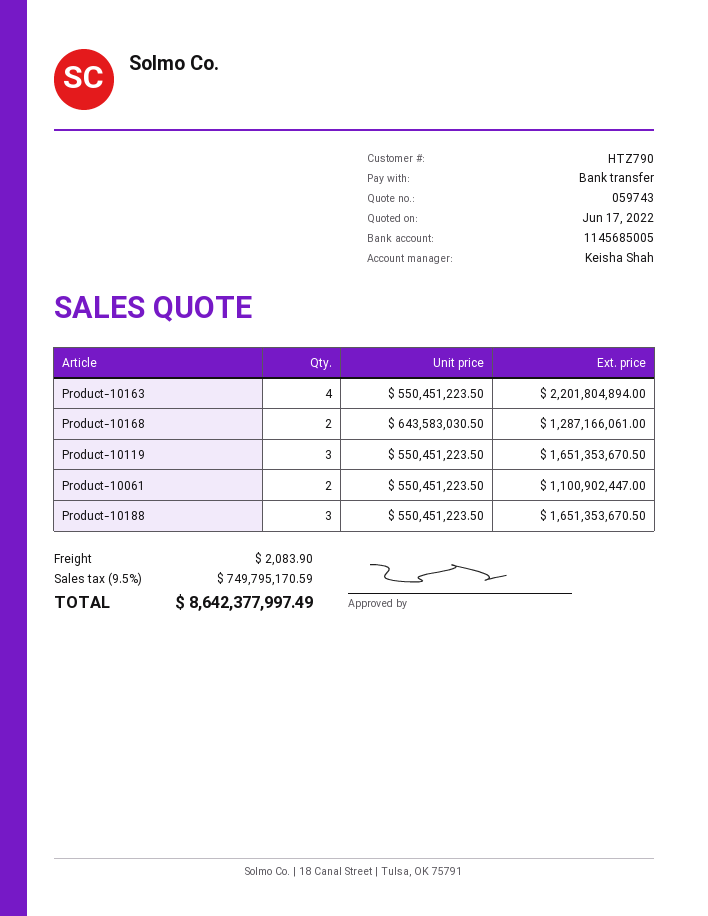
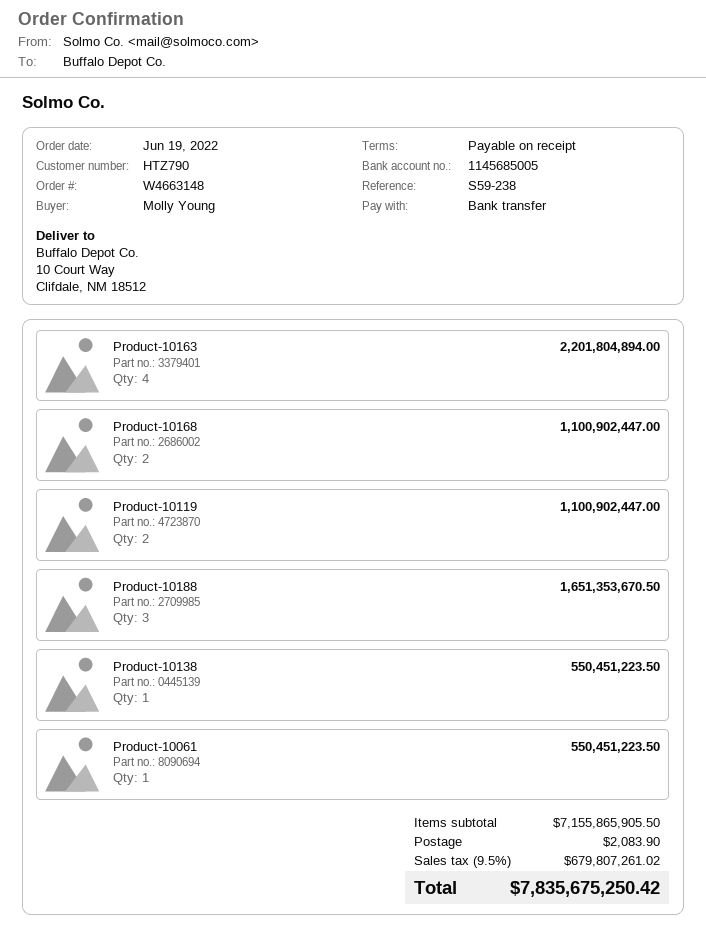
Product-10168: 2 for 1287166061.00 -> 2 for 1100902447.00
Product-10119: 3 for 1651353670.50 -> 2 for 1100902447.00
Product-10061: 2 for 1100902447.00 -> 1 for 550451223.50
Product-10138: none -> 1 for 550451223.50
tax: 9.5% = 749795170.59 -> 9.5% = 679807261.02
total: 8642377997.49 -> 7835675250.42

